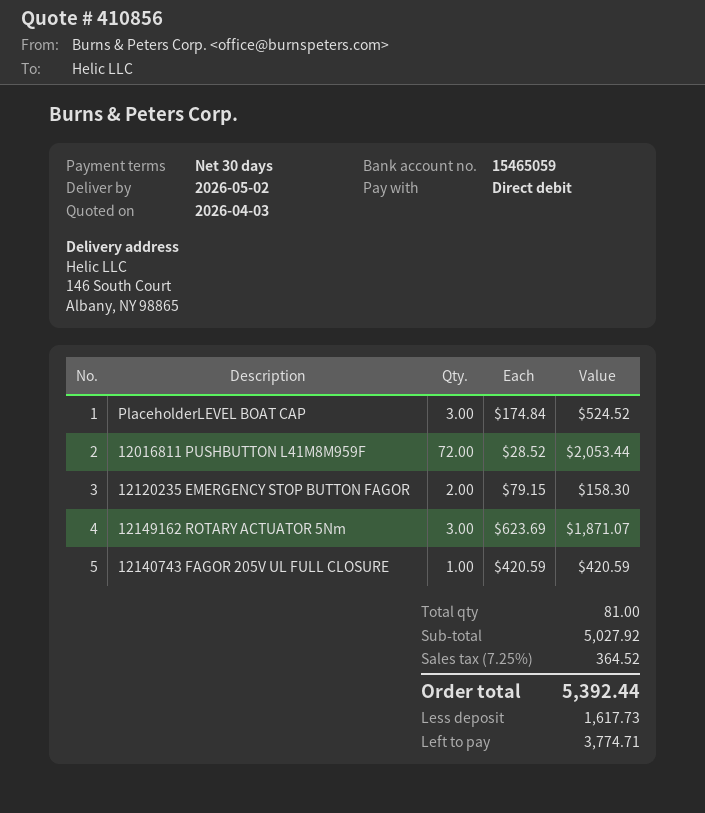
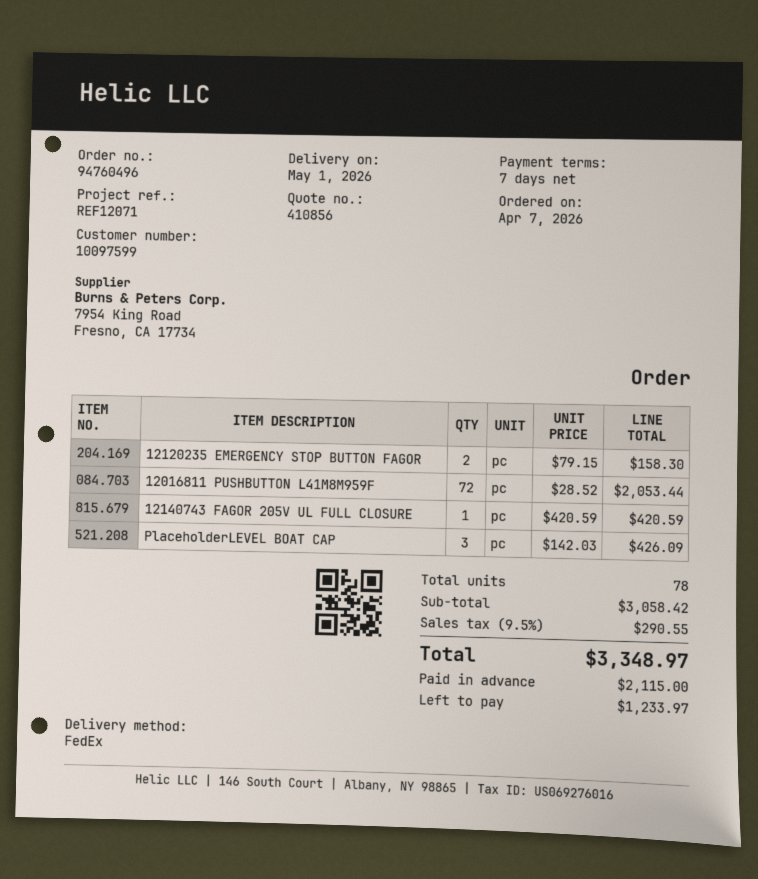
delivery date: 2026-05-02 -> 2026-05-01
payment terms: 30 days -> 7 days
PlaceholderLEVEL BOAT CAP: 3 x 174.84 = 524.52 -> 3 x 142.03 = 426.09
12149162 ROTARY ACTUATOR 5Nm: 3 x 623.69 = 1871.07 -> none
total quantity: 81 -> 78
subtotal: 5027.92 -> 3058.42
tax: 7.25% = 364.52 -> 9.5% = 290.55
total: 5392.44 -> 3348.97
deposit: 1617.73 -> 2115.00
balance: 3774.71 -> 1233.97

